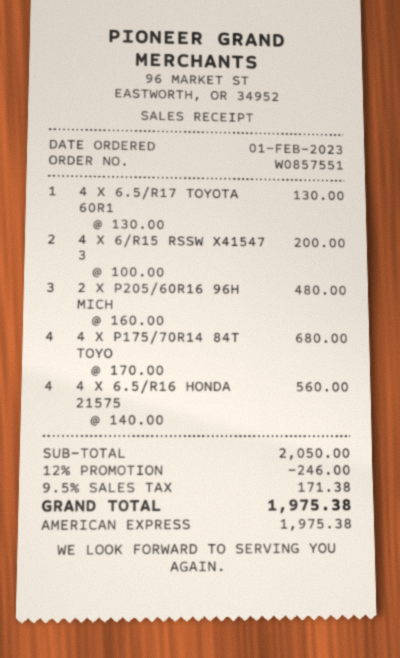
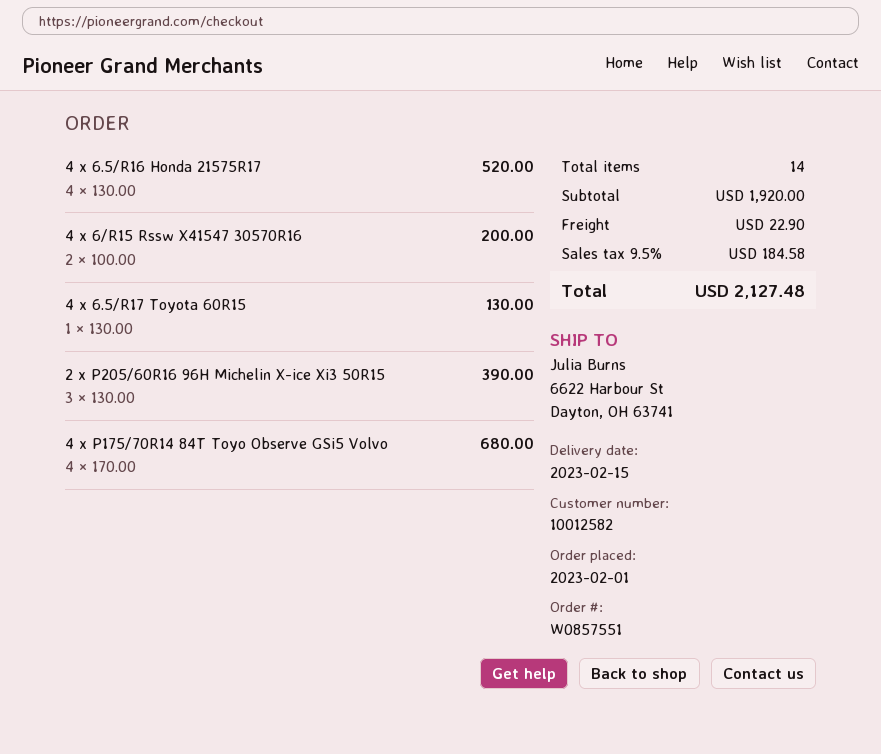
2 X P205/60R16 96H MICH: 3 x 160.00 = 480.00 -> 3 x 130.00 = 390.00
4 X 6.5/R16 HONDA 21575: 4 x 140.00 = 560.00 -> 4 x 130.00 = 520.00
subtotal: 2050.00 -> 1920.00
discount: 12% = 246.00 -> none
shipping: none -> 22.90
tax: 9.5% = 171.38 -> 9.5% = 184.58
total: 1975.38 -> 2127.48

